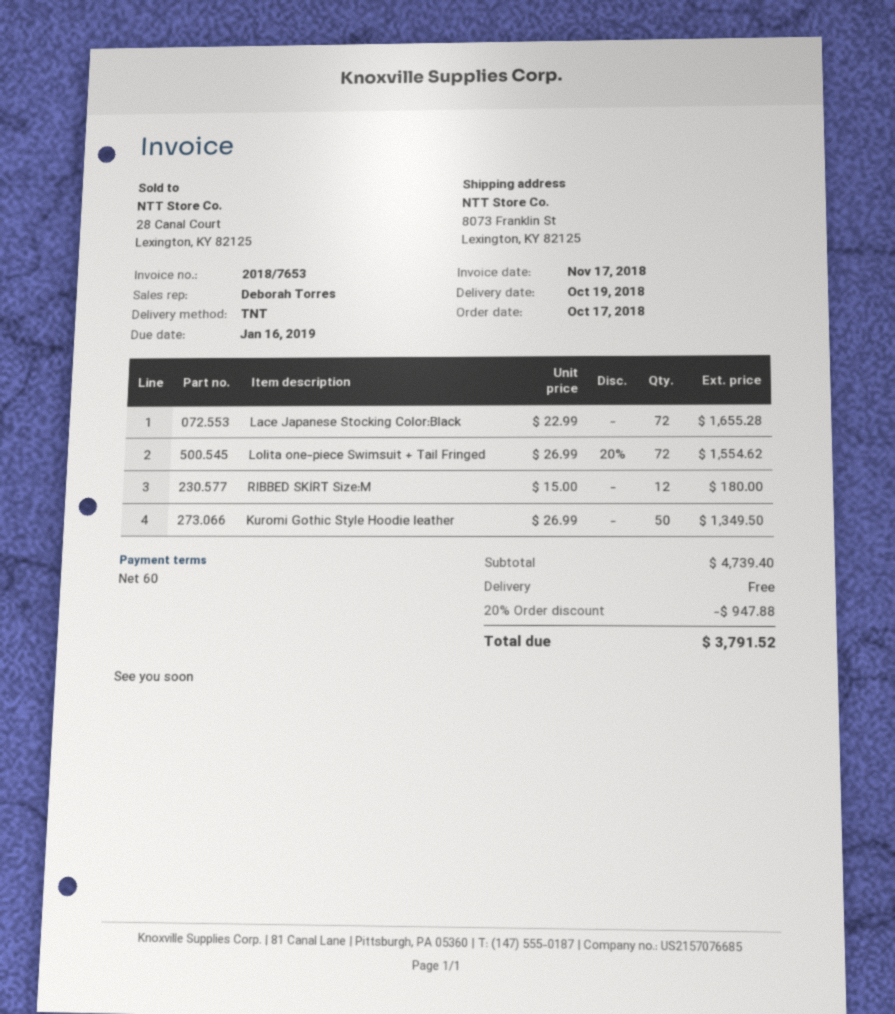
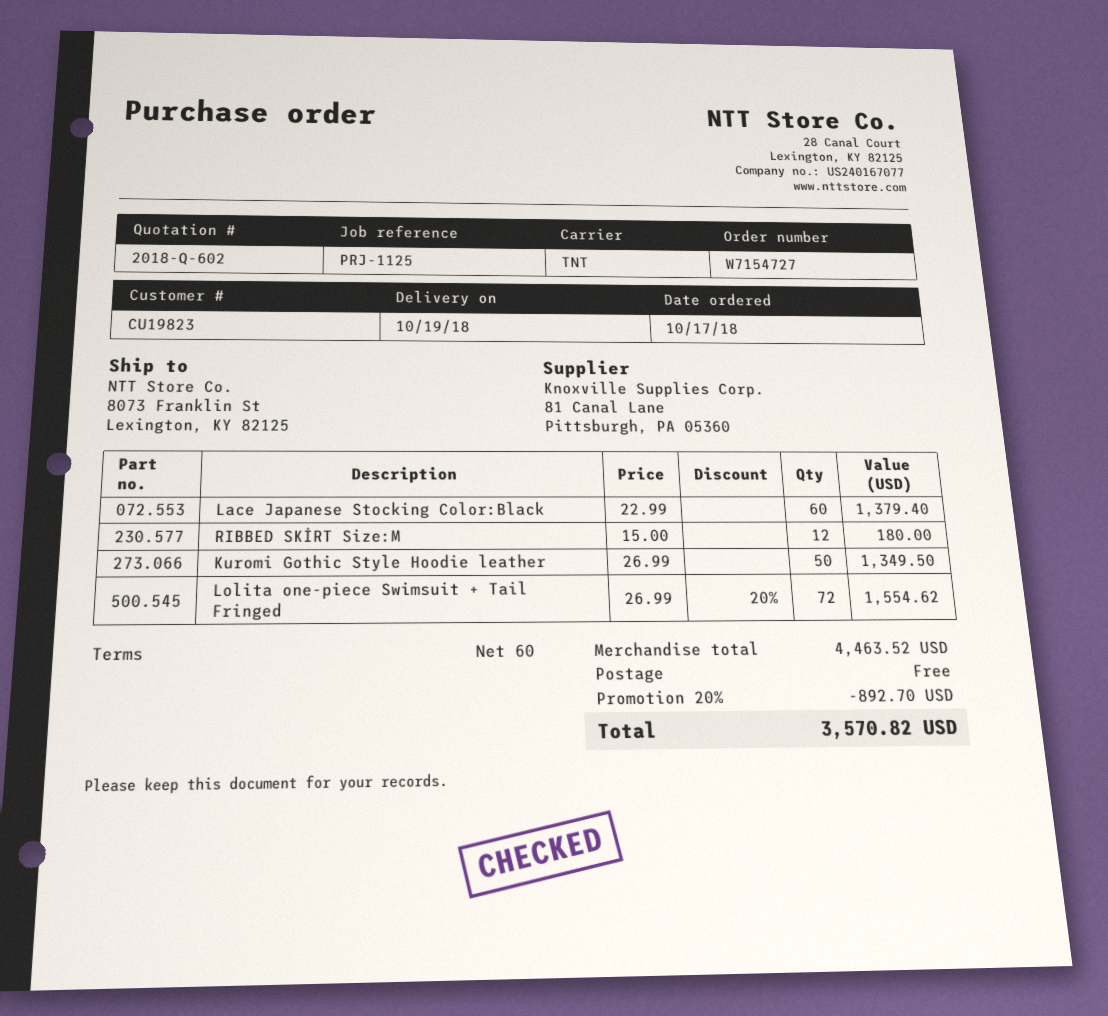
Lace Japanese Stocking Color:Black: 72 x 22.99 = 1655.28 -> 60 x 22.99 = 1379.40
subtotal: 4739.40 -> 4463.52
discount: 20% = 947.88 -> 20% = 892.70
total: 3791.52 -> 3570.82

